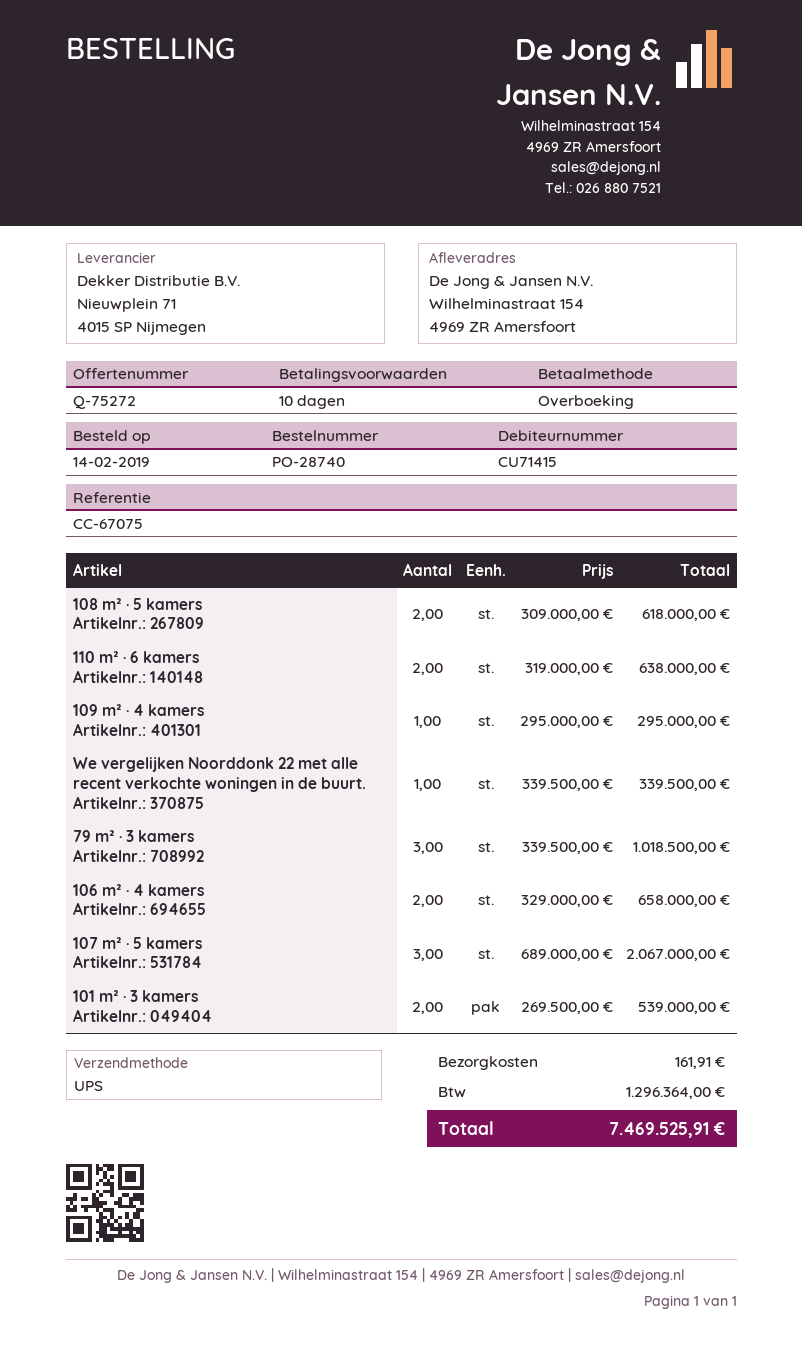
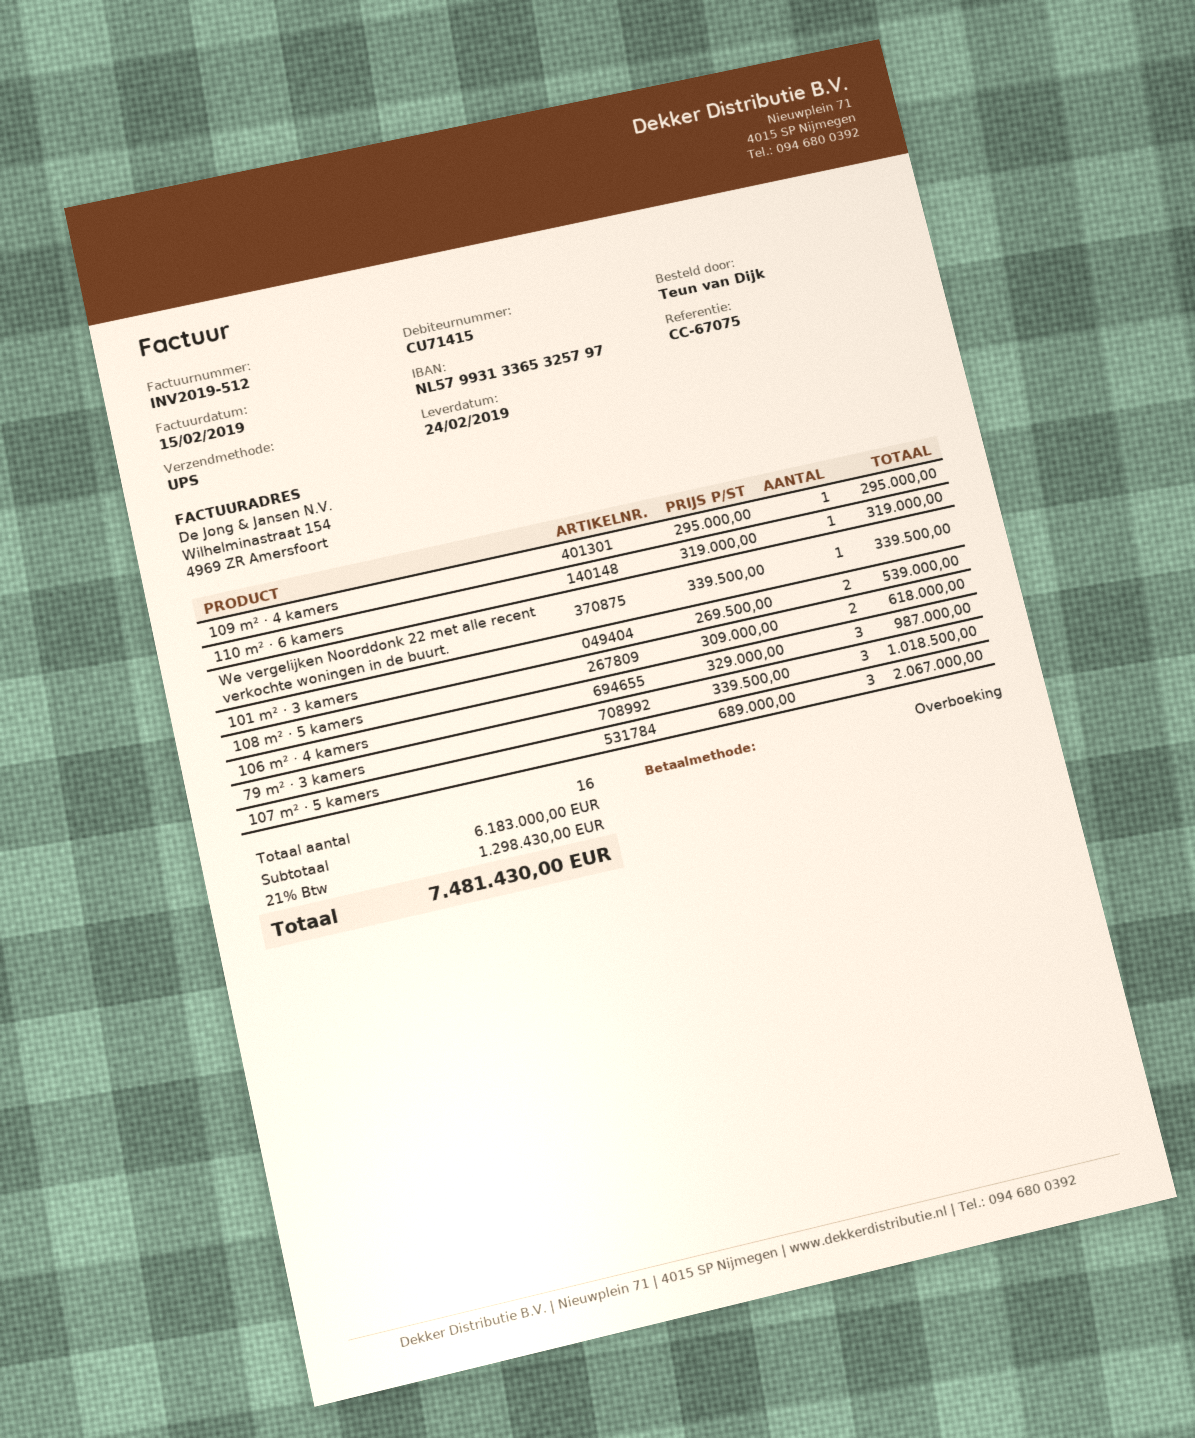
110 m² · 6 kamers: 2 x 319000.00 = 638000.00 -> 1 x 319000.00 = 319000.00
106 m² · 4 kamers: 2 x 329000.00 = 658000.00 -> 3 x 329000.00 = 987000.00
shipping: 161.91 -> none
tax: 1296364.00 -> 1298430.00
total: 7469525.91 -> 7481430.00

